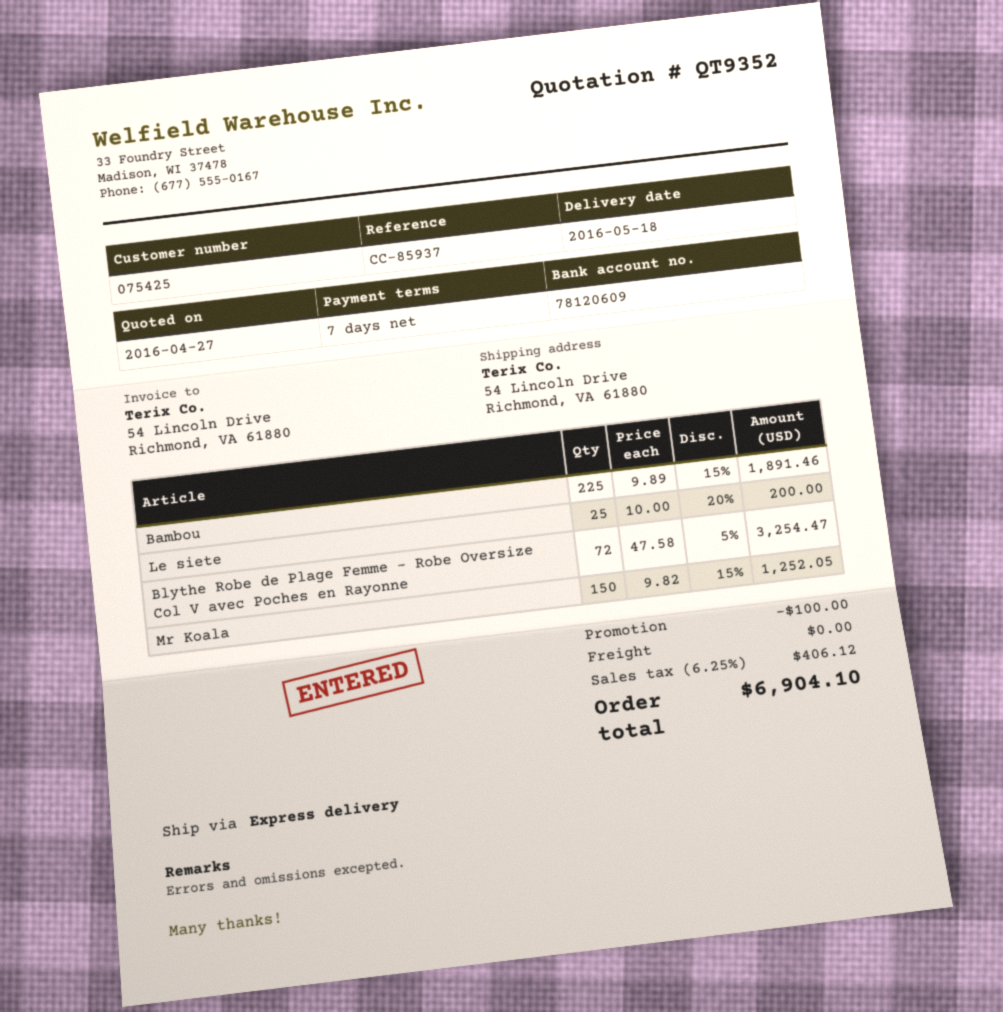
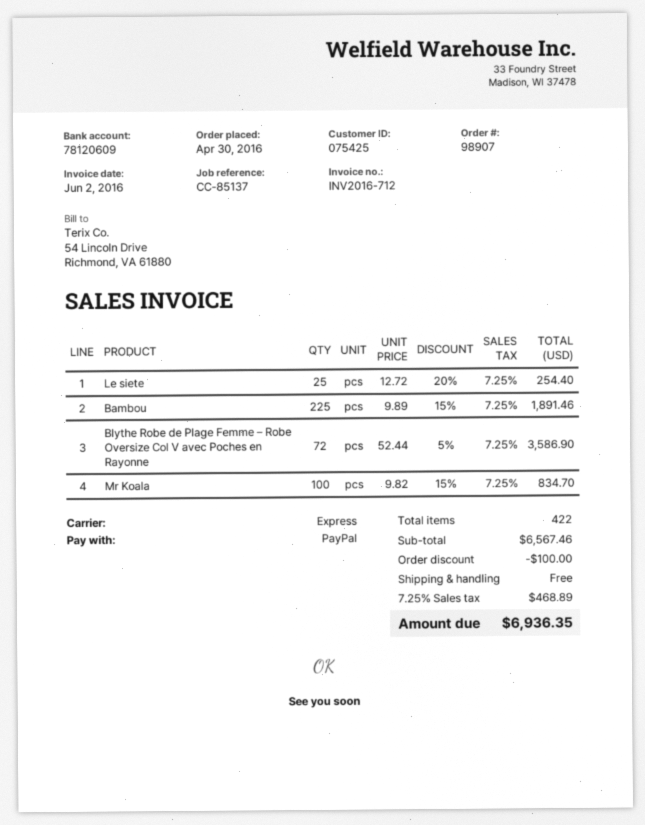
reference: CC-85937 -> CC-85137
Le siete: 25 x 10.00 - 20% = 200.00 -> 25 x 12.72 - 20% = 254.40
Blythe Robe de Plage Femme – Robe Oversize Col V avec Poches en Rayonne: 72 x 47.58 - 5% = 3254.47 -> 72 x 52.44 - 5% = 3586.90
Mr Koala: 150 x 9.82 - 15% = 1252.05 -> 100 x 9.82 - 15% = 834.70
tax: 6.25% = 406.12 -> 7.25% = 468.89
total: 6904.10 -> 6936.35

